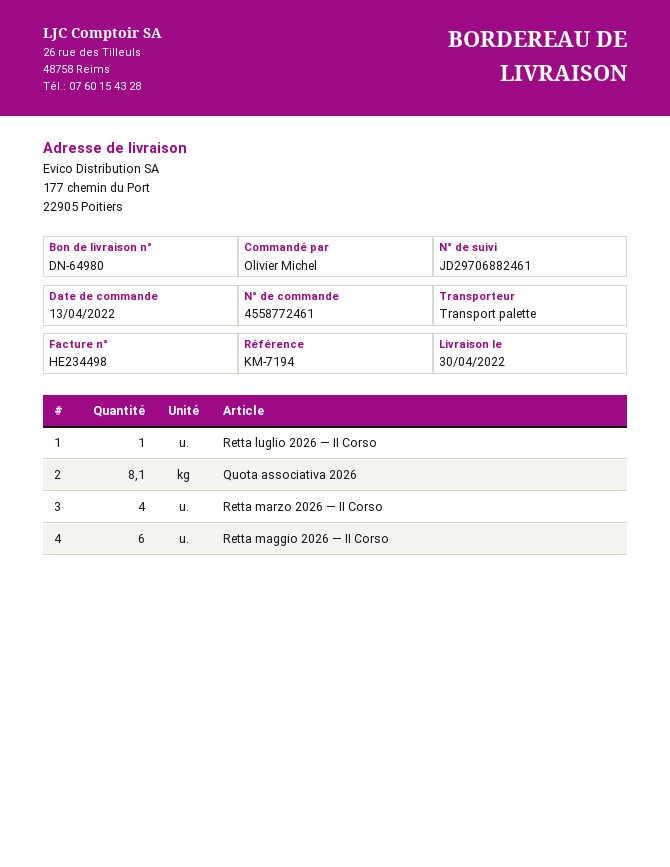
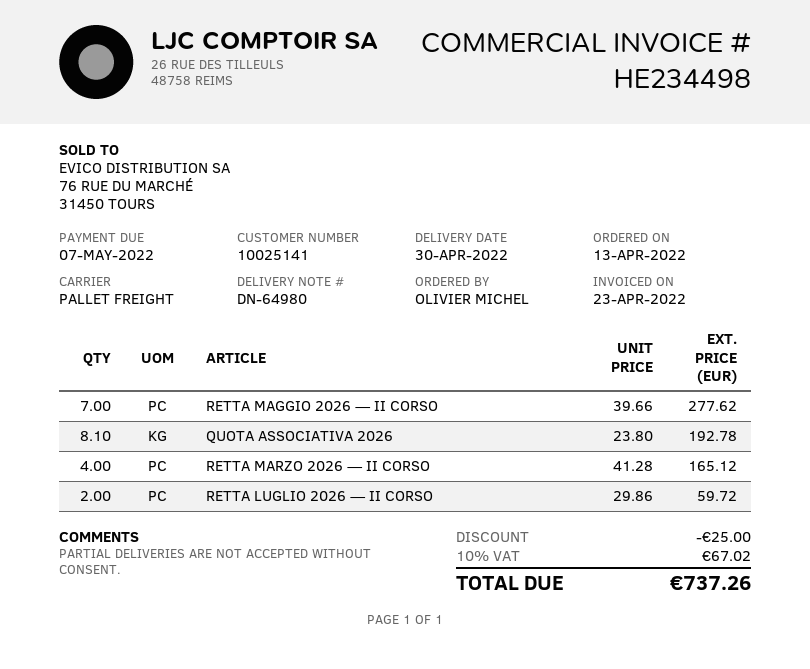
Retta luglio 2026 — II Corso: 1 -> 2
Retta maggio 2026 — II Corso: 6 -> 7

